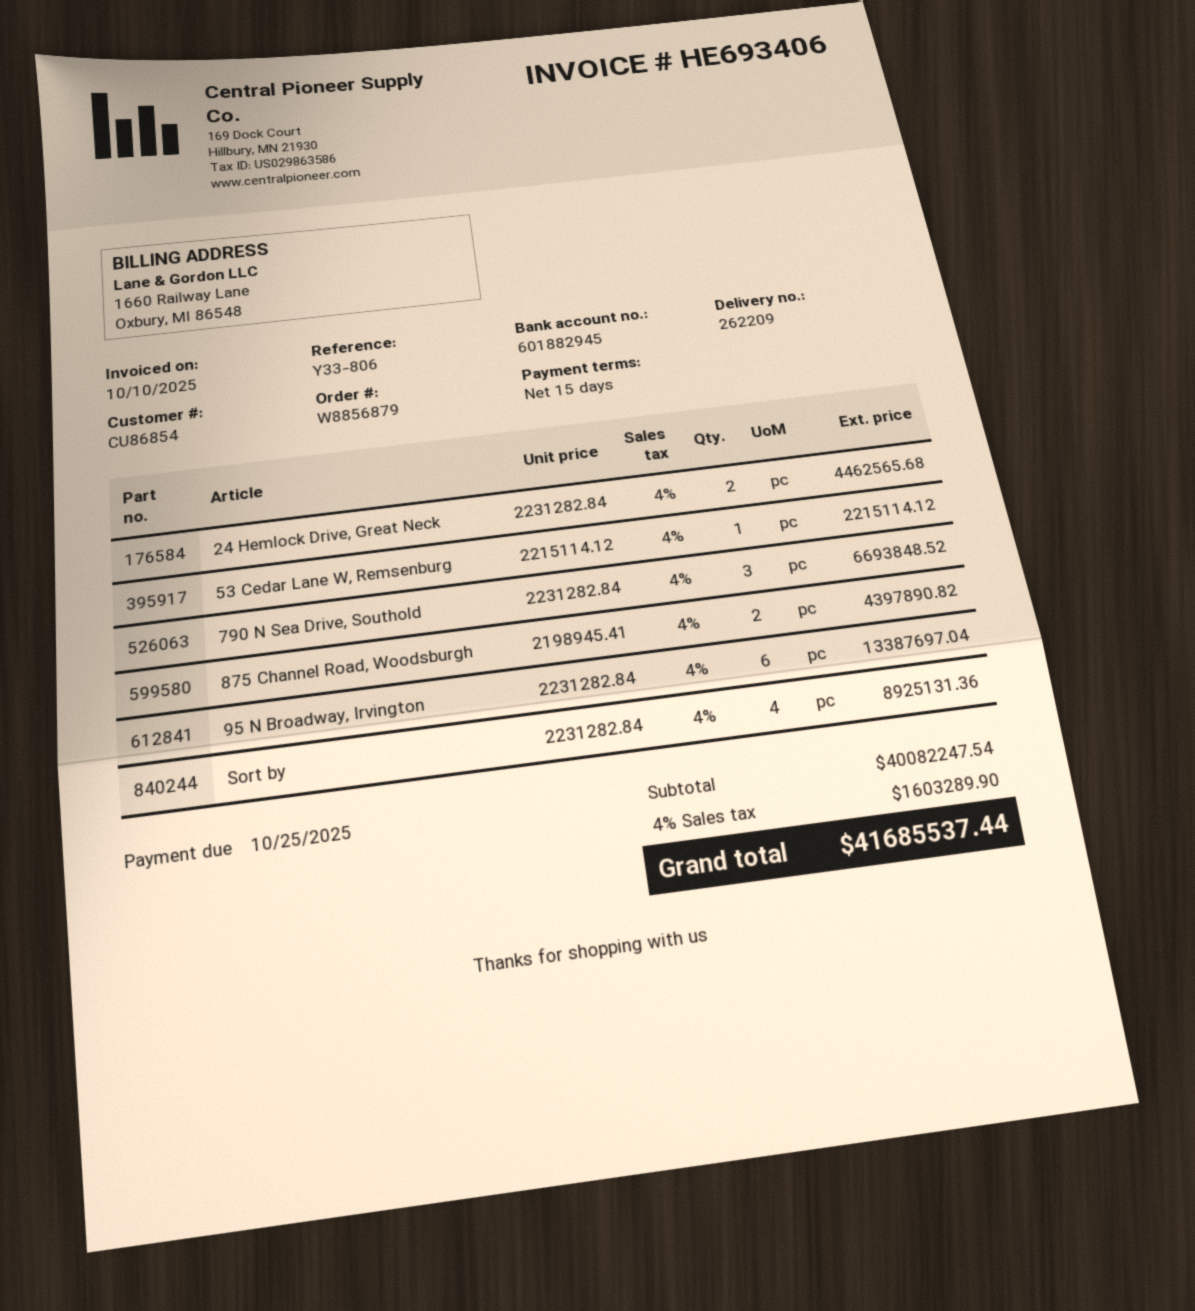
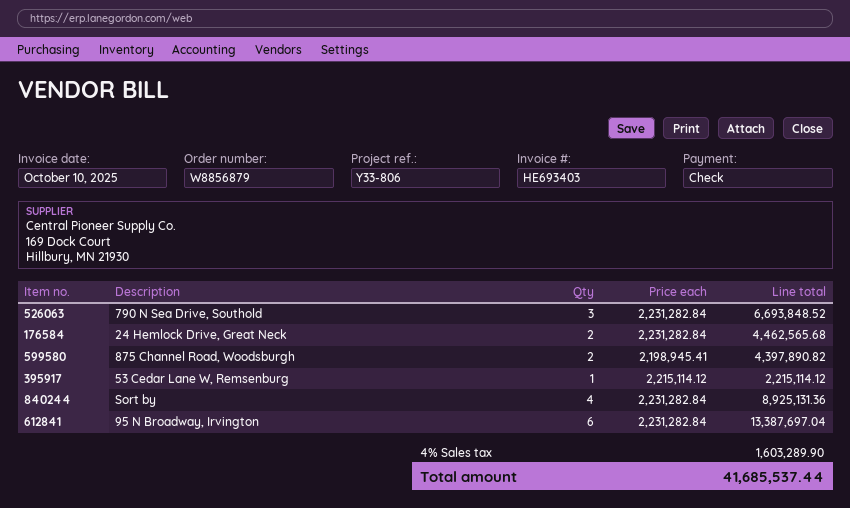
invoice number: HE693406 -> HE693403

